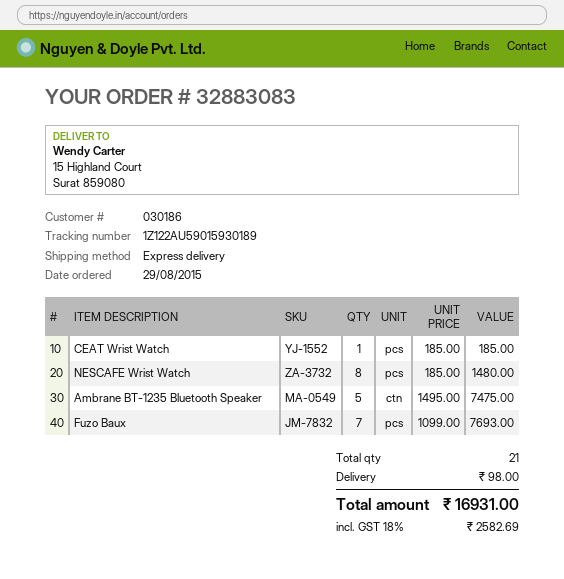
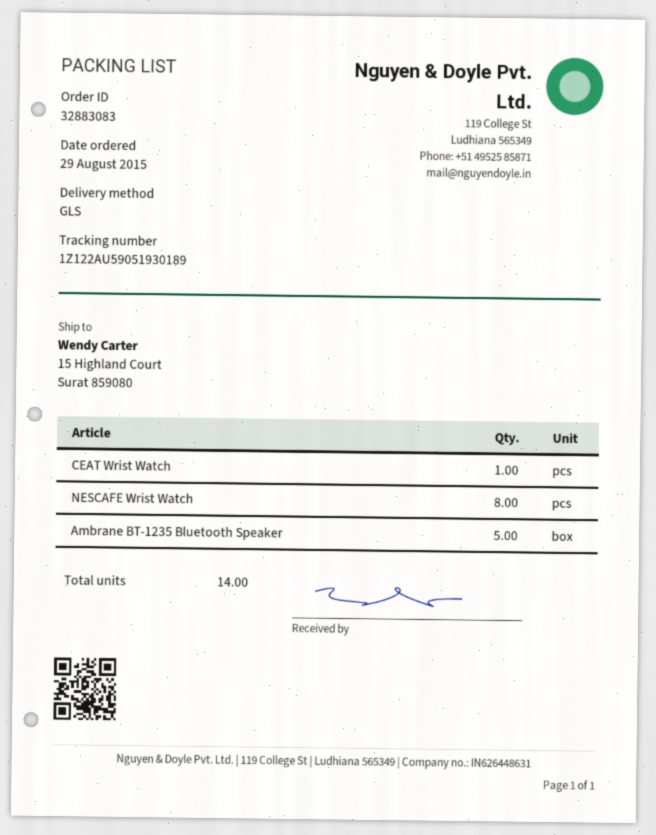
shipping method: express -> GLS
tracking number: 1Z122AU59015930189 -> 1Z122AU59051930189
Fuzo Baux: 7 -> none
total quantity: 21 -> 14

